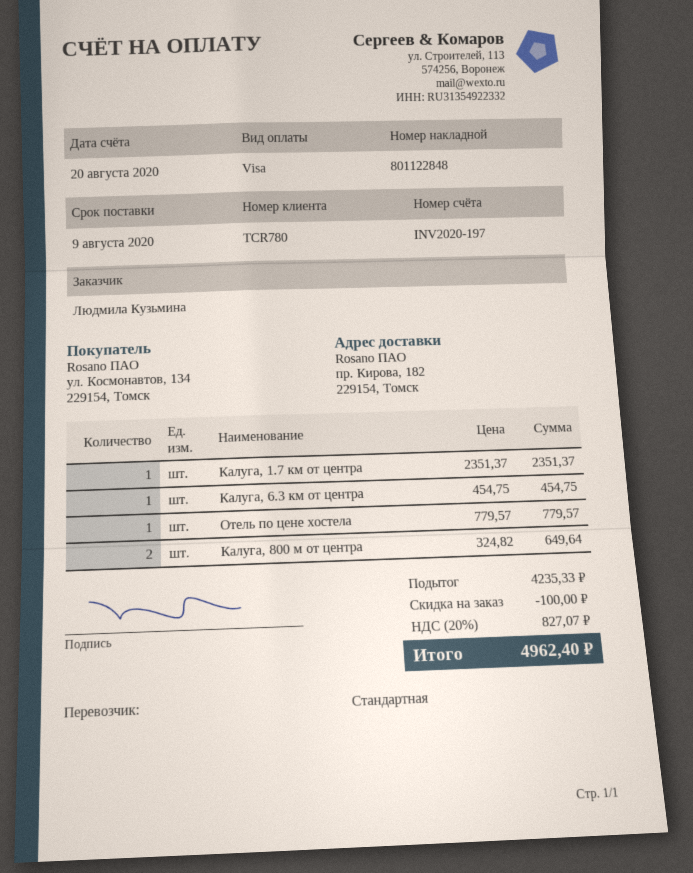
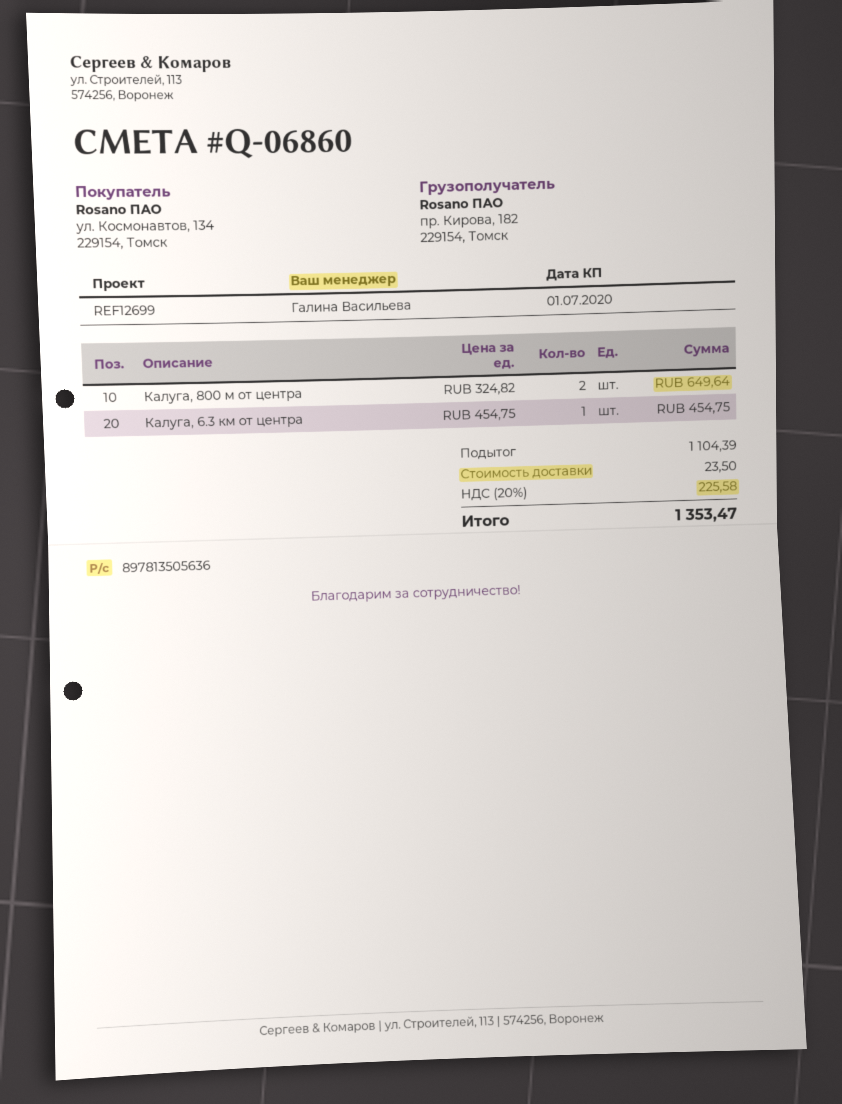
Калуга, 1.7 км от центра: 1 x 2351.37 = 2351.37 -> none
Отель по цене хостела: 1 x 779.57 = 779.57 -> none
subtotal: 4235.33 -> 1104.39
discount: 100.00 -> none
shipping: none -> 23.50
tax: 20% = 827.07 -> 20% = 225.58
total: 4962.40 -> 1353.47

